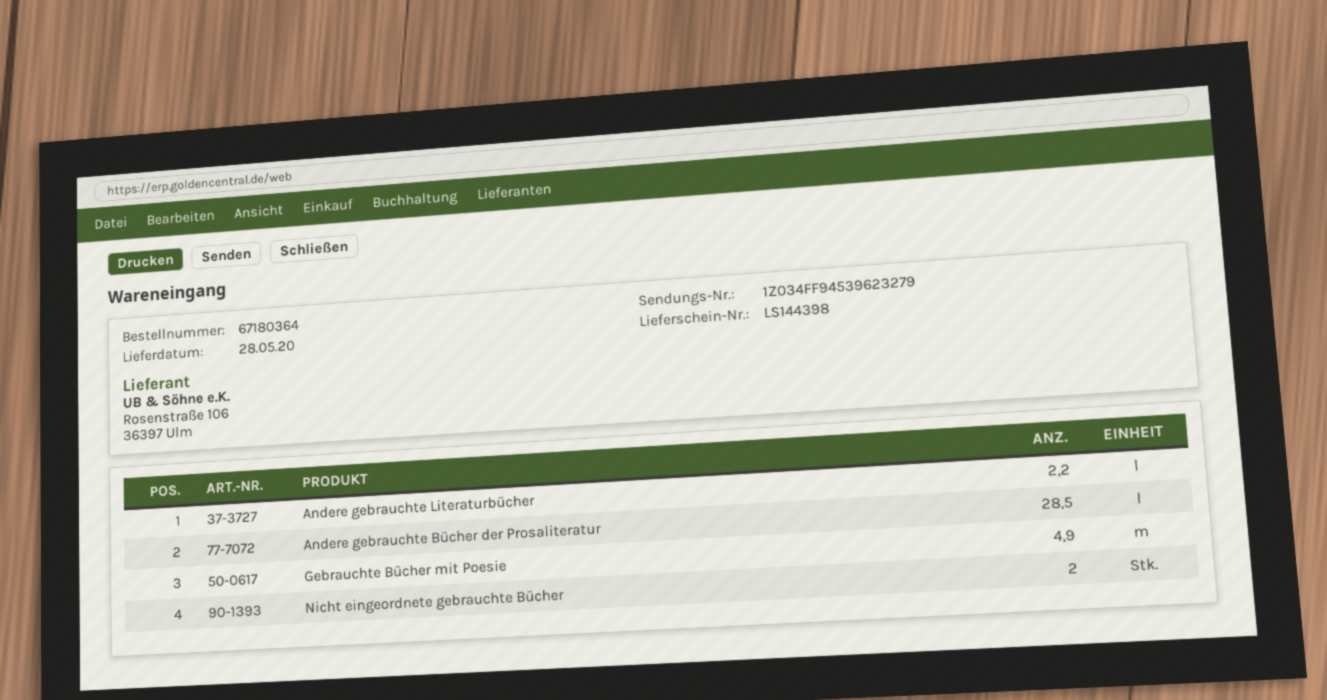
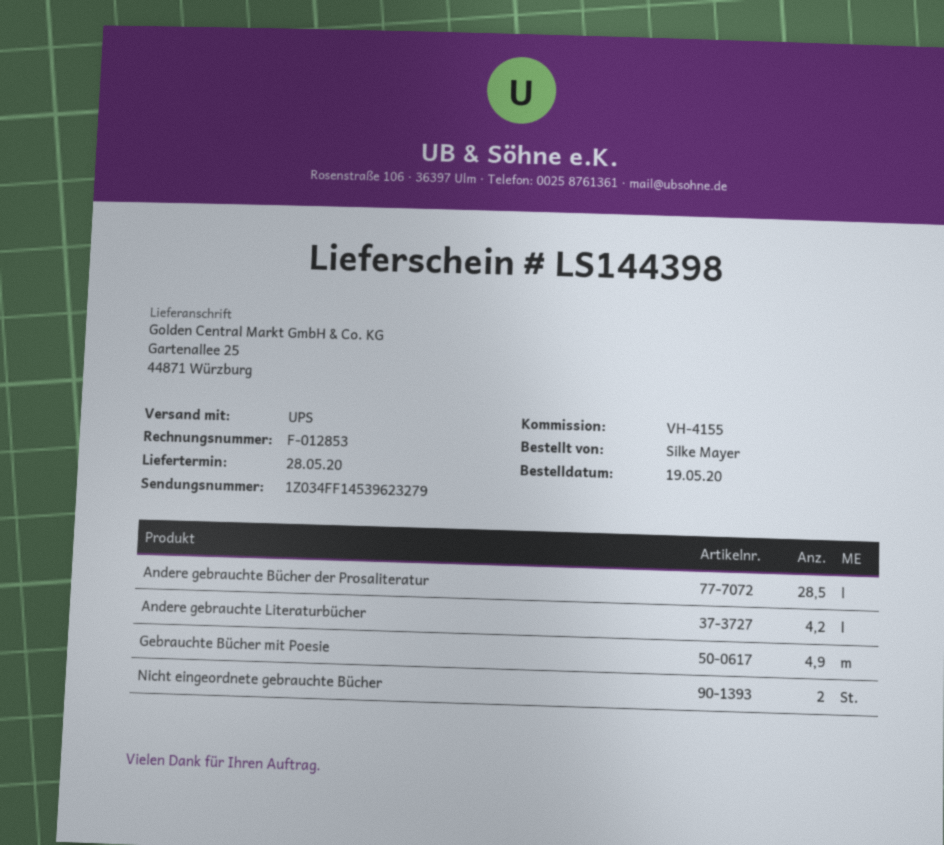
tracking number: 1Z034FF94539623279 -> 1Z034FF14539623279
Andere gebrauchte Literaturbücher: 2.2 -> 4.2

